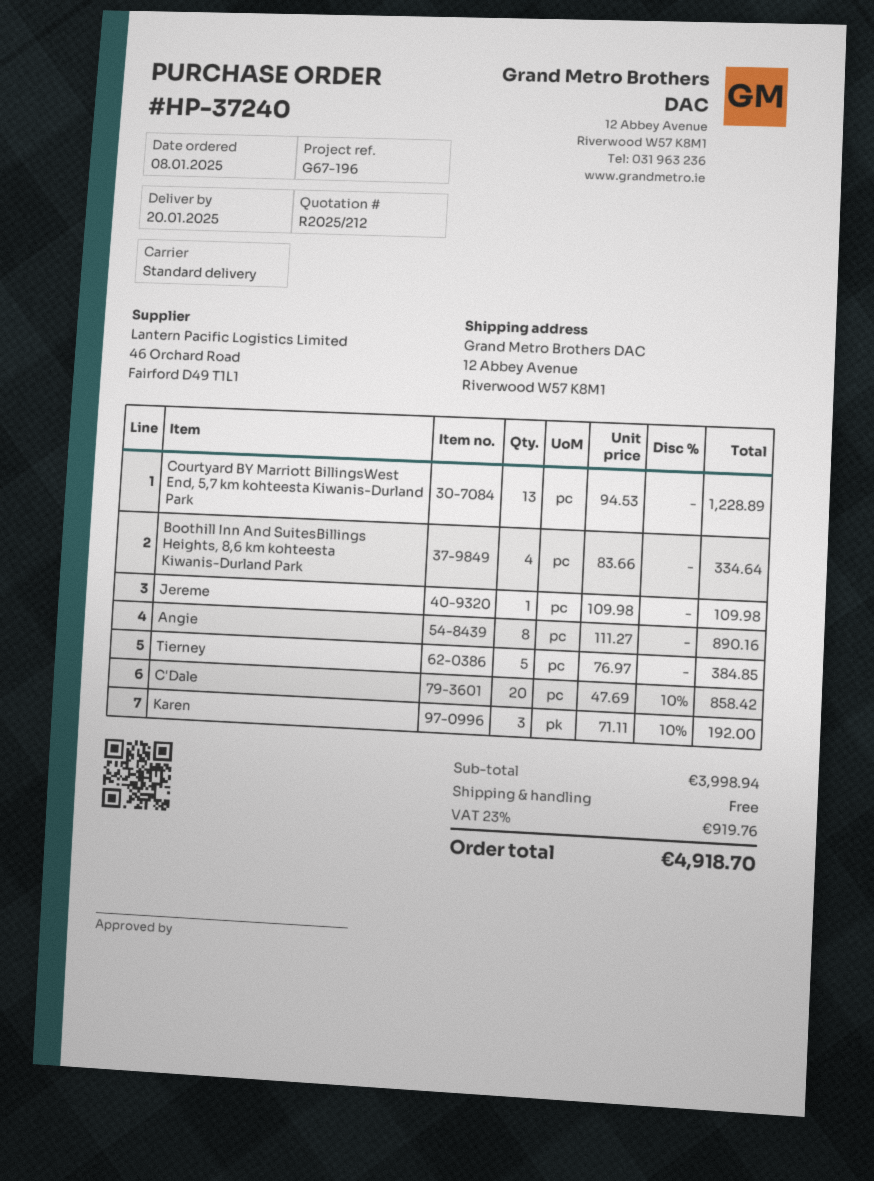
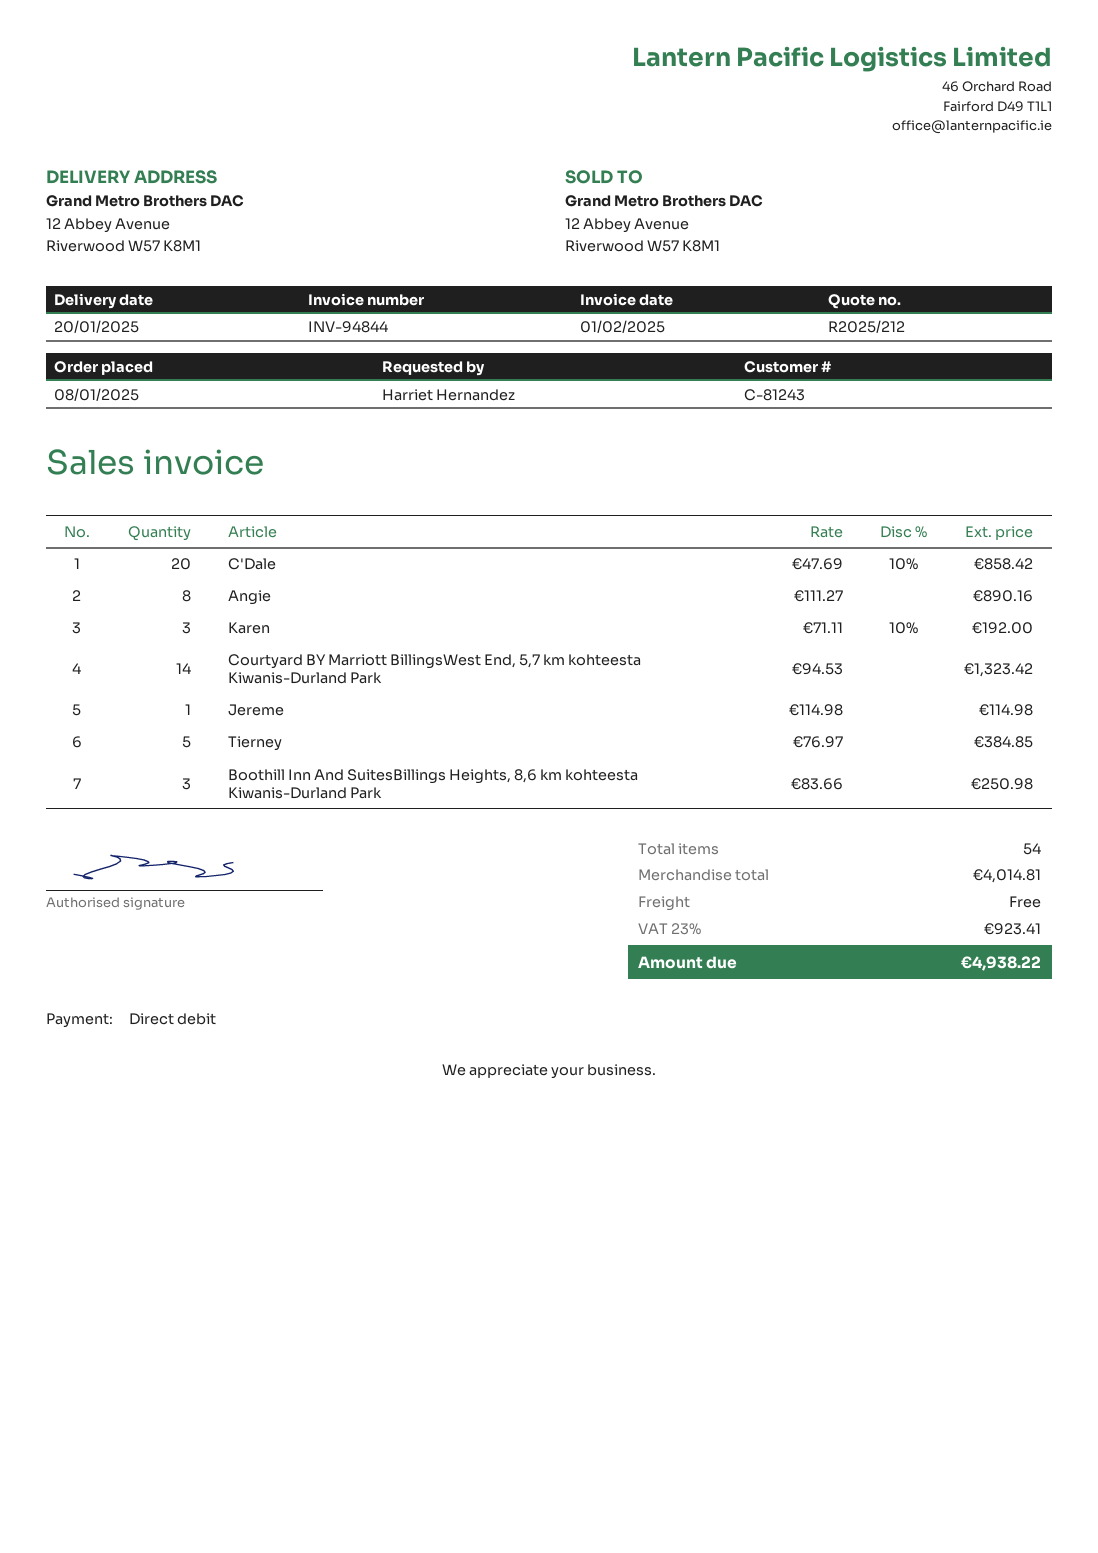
Courtyard BY Marriott BillingsWest End, 5,7 km kohteesta Kiwanis-Durland Park: 13 x 94.53 = 1228.89 -> 14 x 94.53 = 1323.42
Boothill Inn And SuitesBillings Heights, 8,6 km kohteesta Kiwanis-Durland Park: 4 x 83.66 = 334.64 -> 3 x 83.66 = 250.98
Jereme: 1 x 109.98 = 109.98 -> 1 x 114.98 = 114.98
subtotal: 3998.94 -> 4014.81
tax: 23% = 919.76 -> 23% = 923.41
total: 4918.70 -> 4938.22

